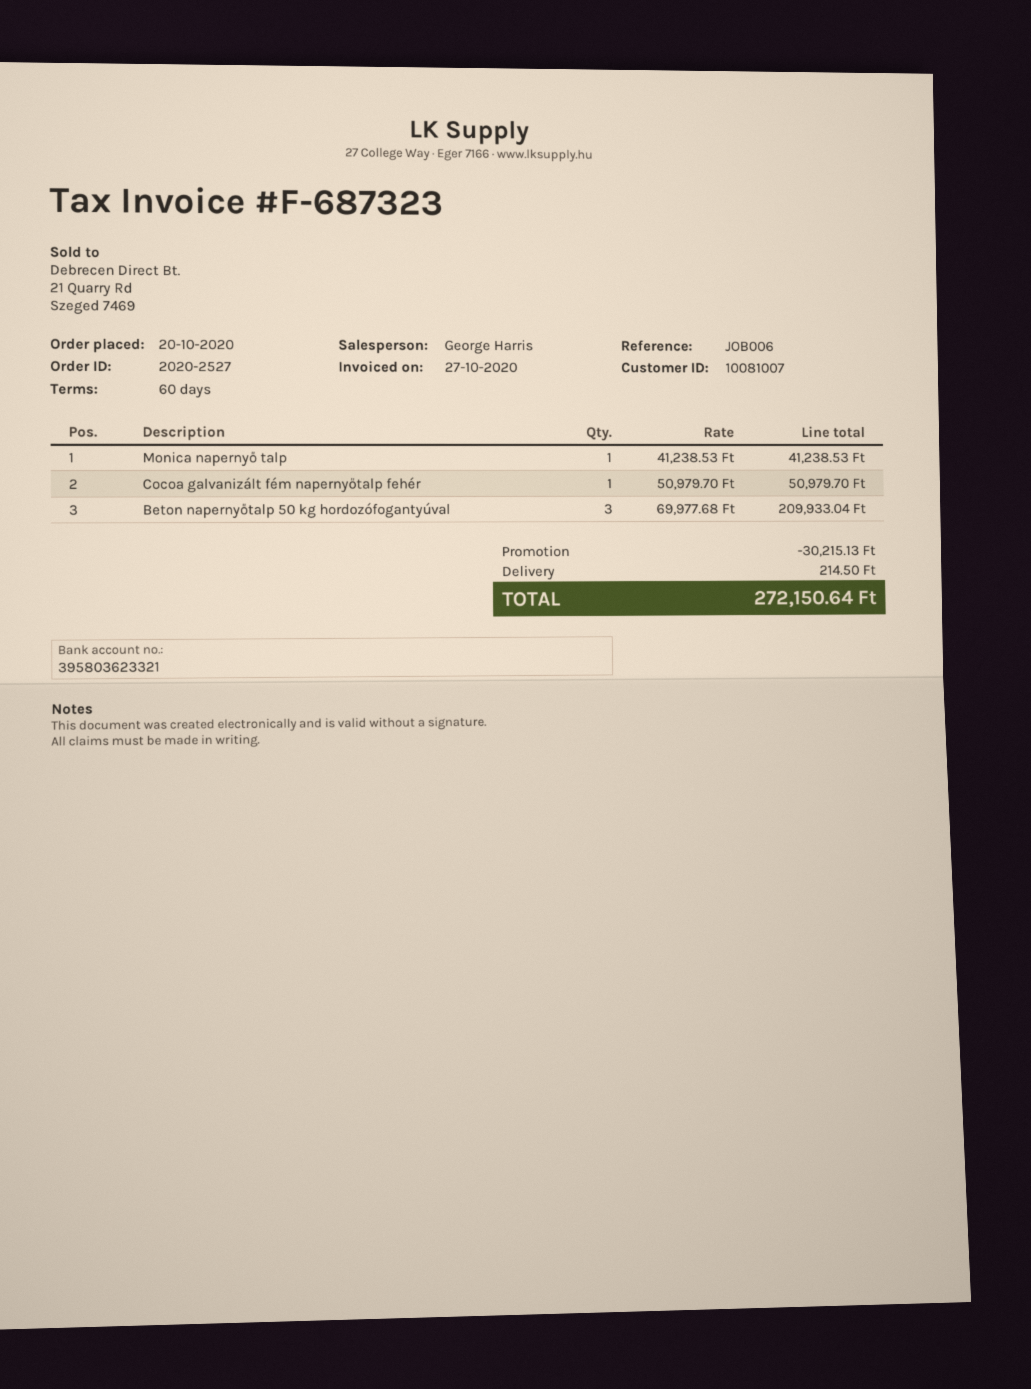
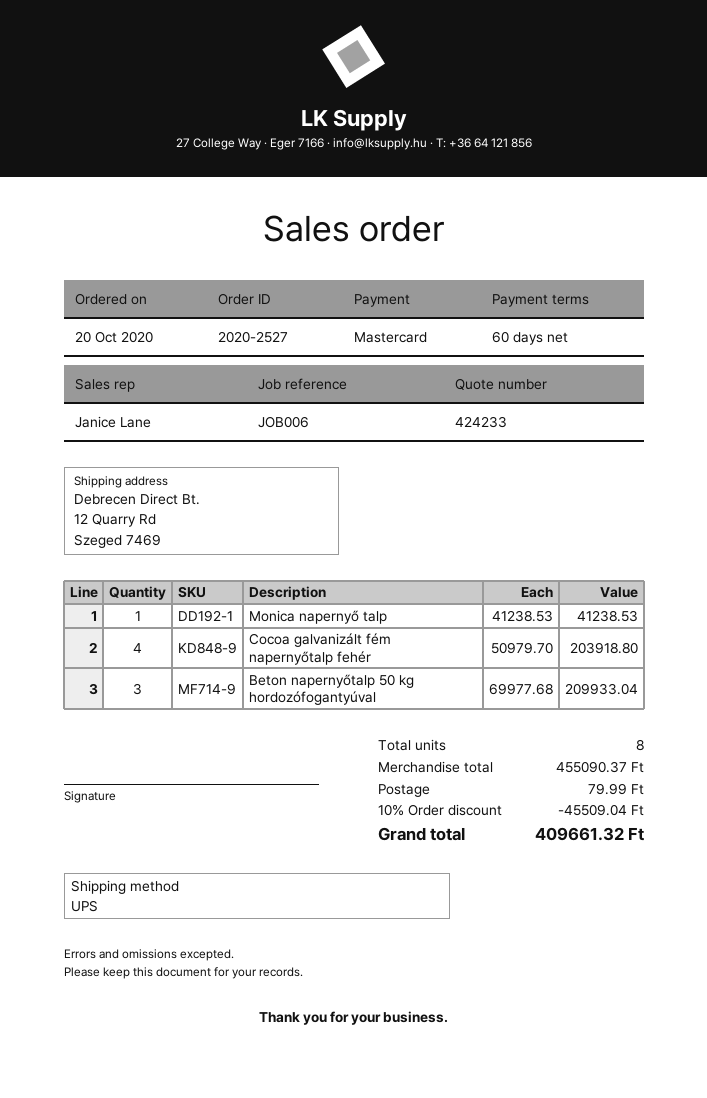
sales rep: George Harris -> Janice Lane
Cocoa galvanizált fém napernyőtalp fehér: 1 x 50979.70 = 50979.70 -> 4 x 50979.70 = 203918.80
discount: 30215.13 -> 45509.04
shipping: 214.50 -> 79.99
total: 272150.64 -> 409661.32

